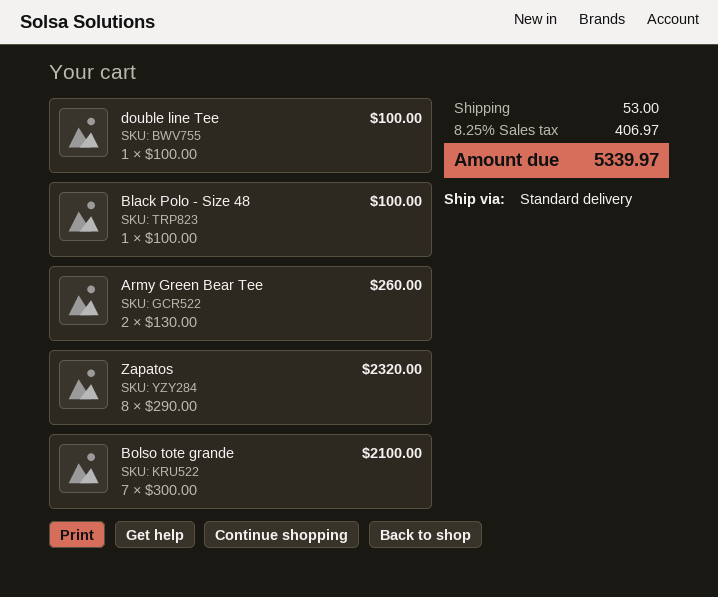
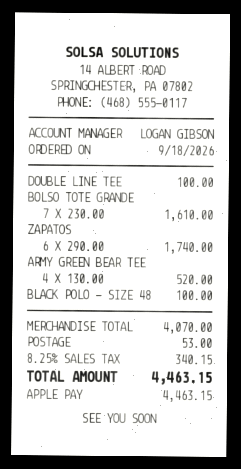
Army Green Bear Tee: 2 x 130.00 = 260.00 -> 4 x 130.00 = 520.00
Zapatos: 8 x 290.00 = 2320.00 -> 6 x 290.00 = 1740.00
Bolso tote grande: 7 x 300.00 = 2100.00 -> 7 x 230.00 = 1610.00
tax: 8.25% = 406.97 -> 8.25% = 340.15
total: 5339.97 -> 4463.15

